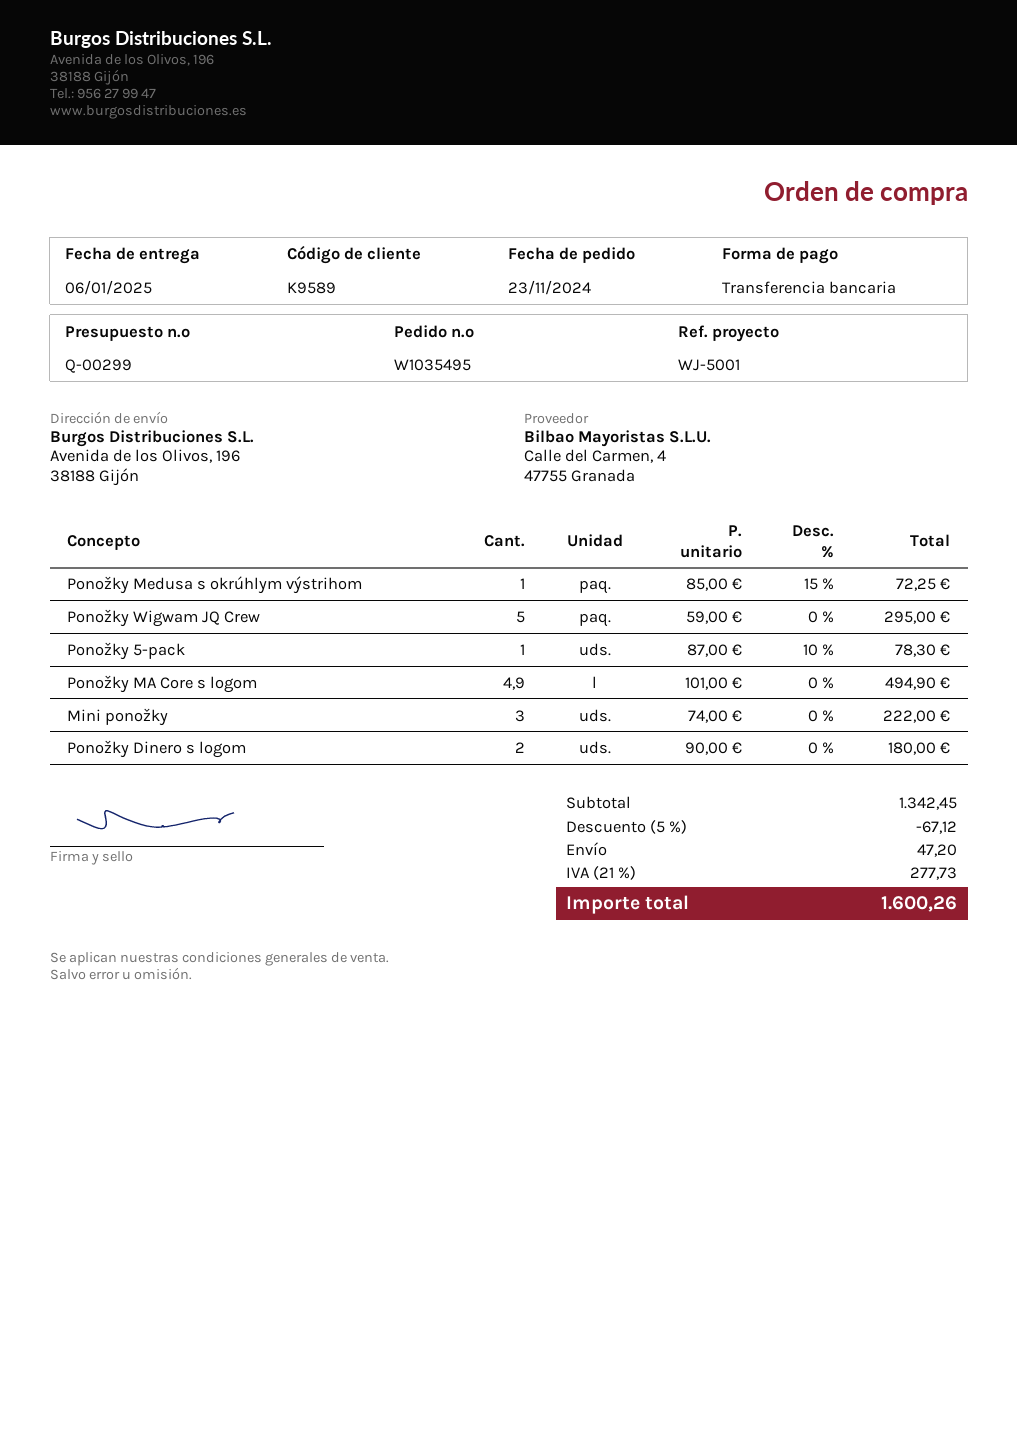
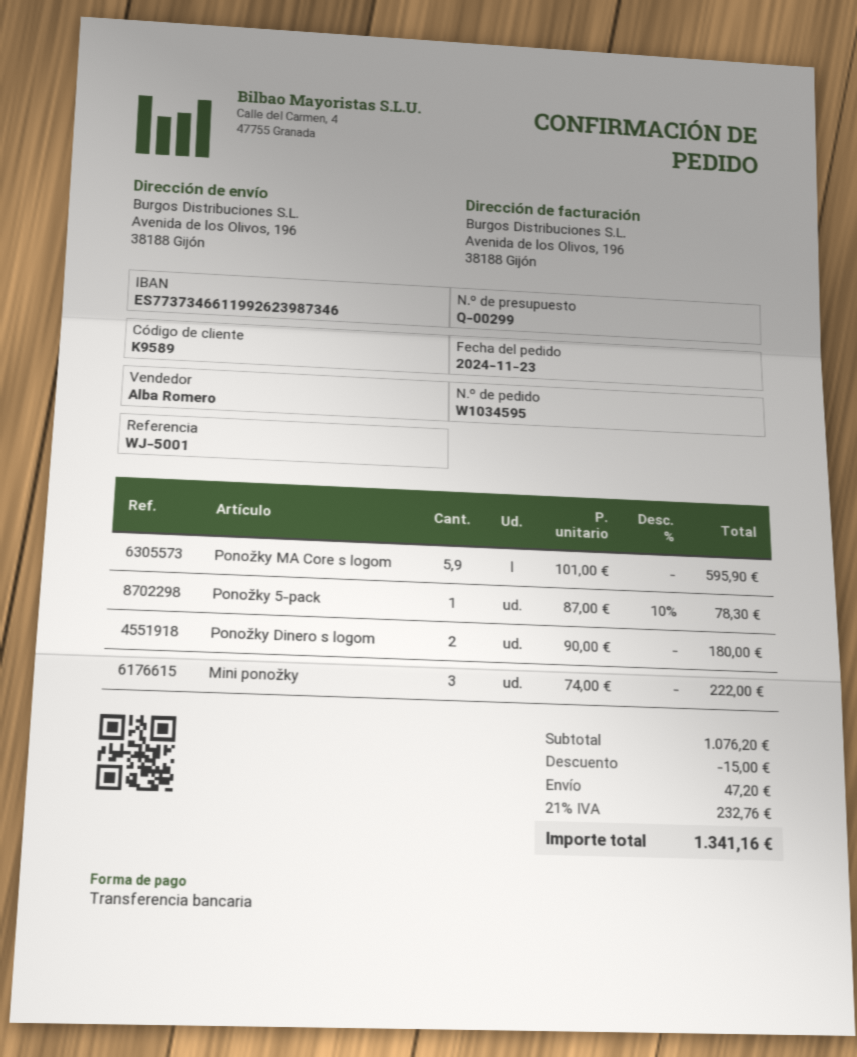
order number: W1035495 -> W1034595
Ponožky Medusa s okrúhlym výstrihom: 1 x 85.00 - 15% = 72.25 -> none
Ponožky Wigwam JQ Crew: 5 x 59.00 = 295.00 -> none
Ponožky MA Core s logom: 4.9 x 101.00 = 494.90 -> 5.9 x 101.00 = 595.90
subtotal: 1342.45 -> 1076.20
discount: 67.12 -> 15.00
tax: 21% = 277.73 -> 21% = 232.76
total: 1600.26 -> 1341.16

